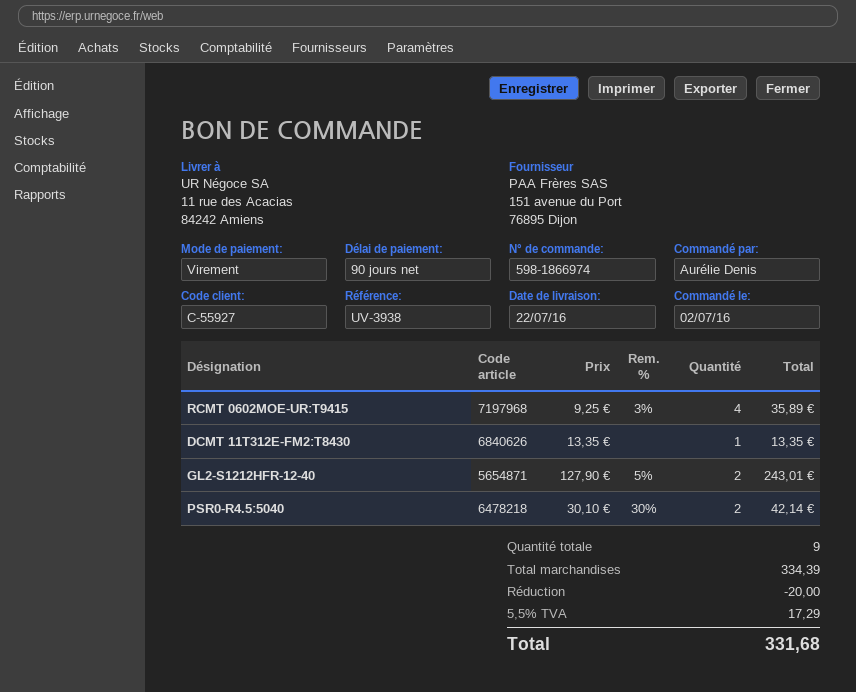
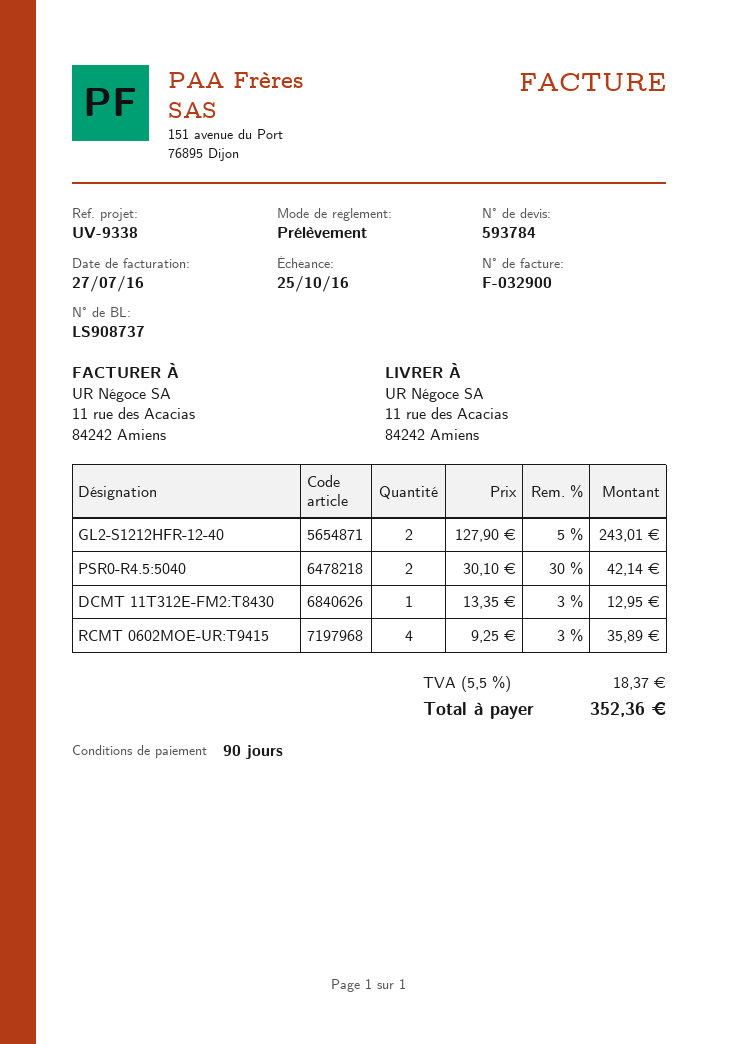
reference: UV-3938 -> UV-9338
payment method: bank transfer -> direct debit
DCMT 11T312E-FM2:T8430: 1 x 13.35 = 13.35 -> 1 x 13.35 - 3% = 12.95
discount: 20.00 -> none
tax: 5.5% = 17.29 -> 5.5% = 18.37
total: 331.68 -> 352.36

